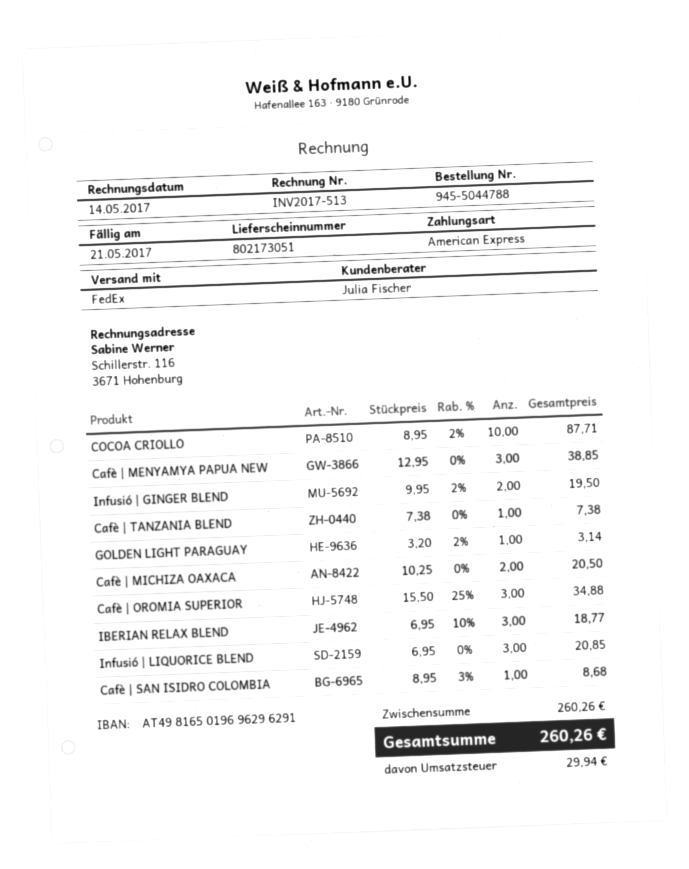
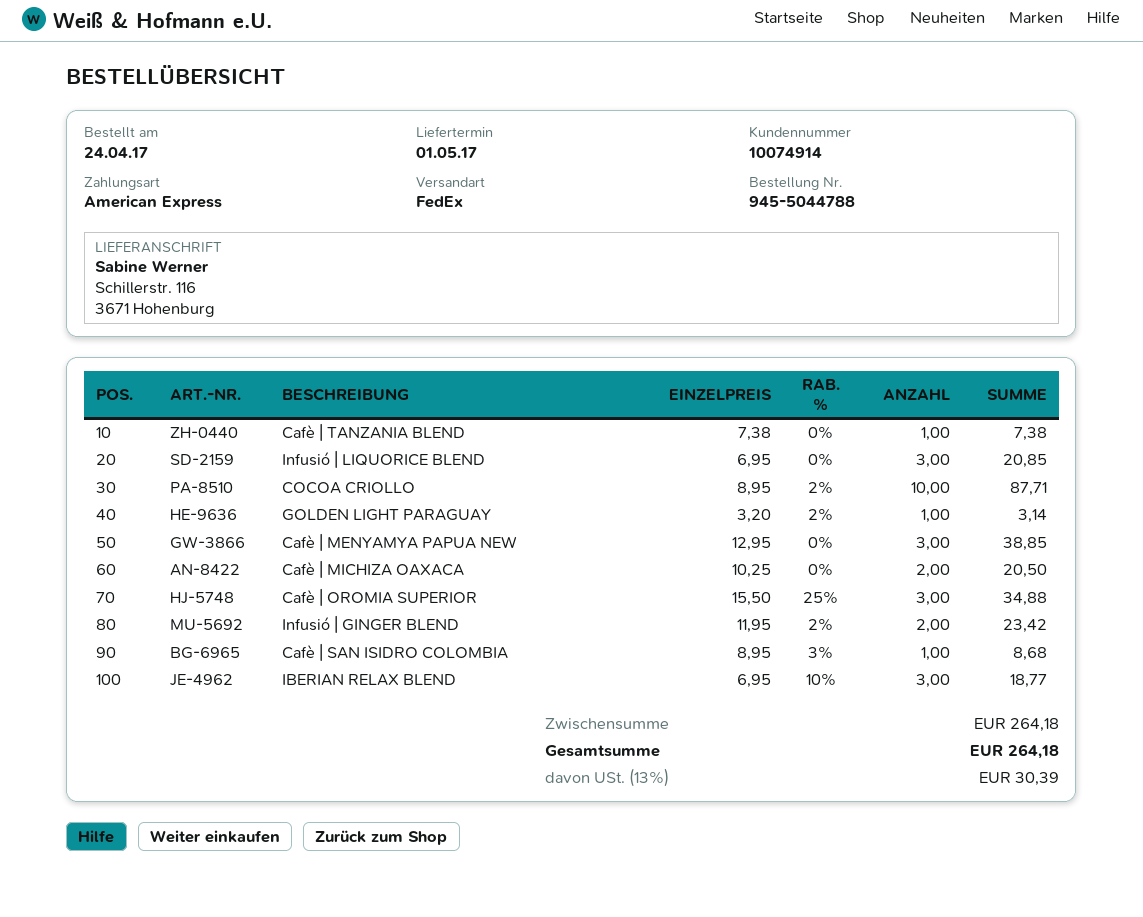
Infusió | GINGER BLEND: 2 x 9.95 - 2% = 19.50 -> 2 x 11.95 - 2% = 23.42
subtotal: 260.26 -> 264.18
tax: 29.94 -> 30.39
total: 260.26 -> 264.18

